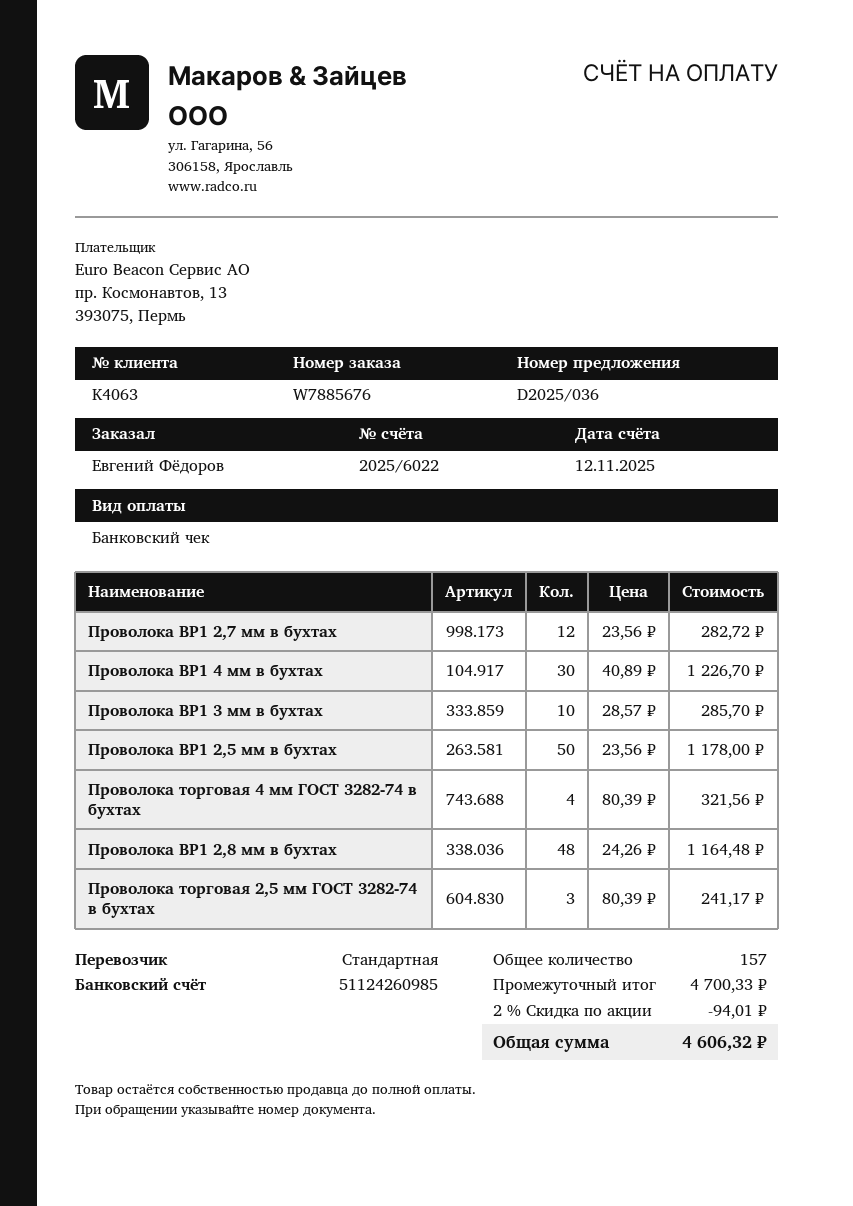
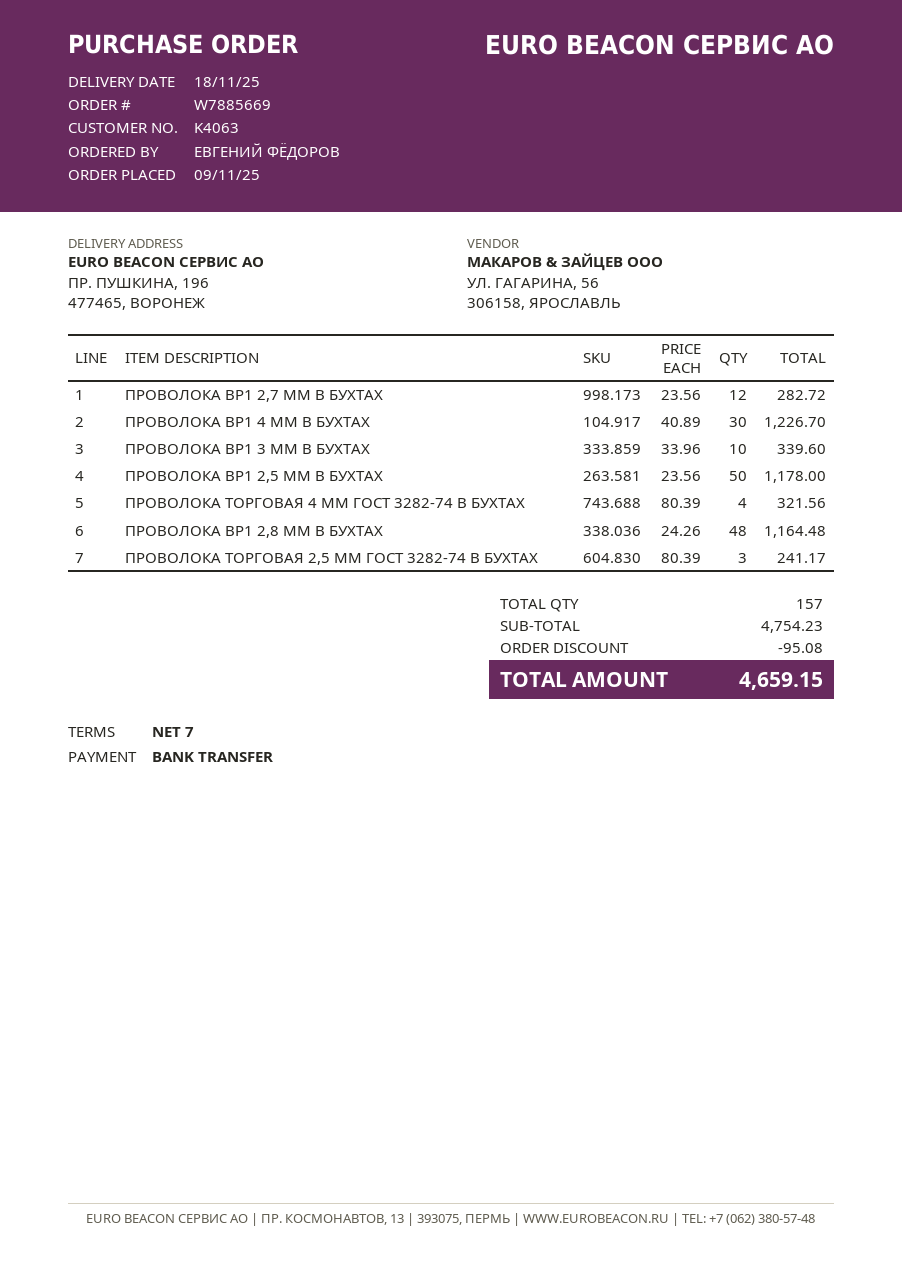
order number: W7885676 -> W7885669
payment method: cheque -> bank transfer
Проволока ВР1 3 мм в бухтах: 10 x 28.57 = 285.70 -> 10 x 33.96 = 339.60
subtotal: 4700.33 -> 4754.23
discount: 94.01 -> 95.08
total: 4606.32 -> 4659.15

